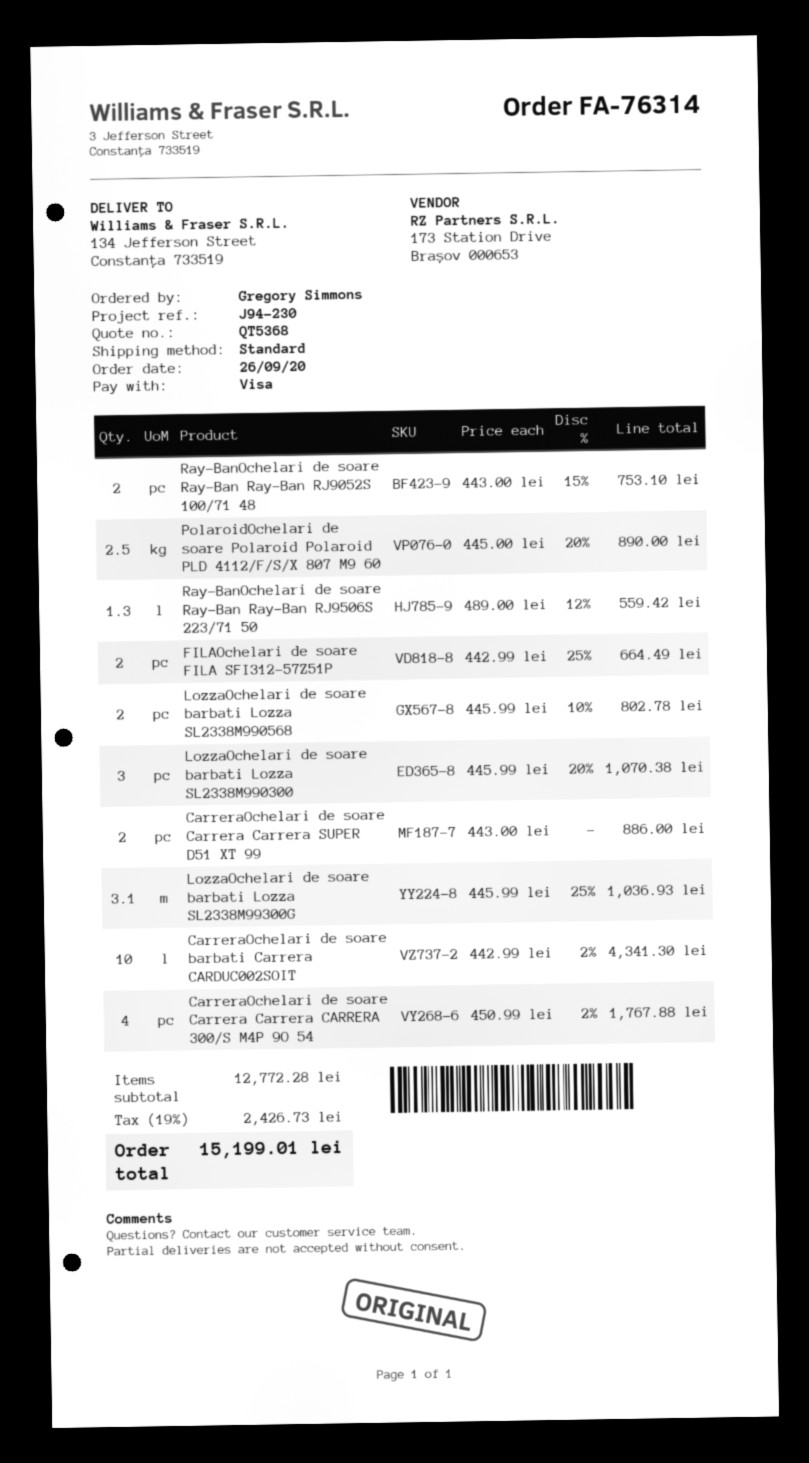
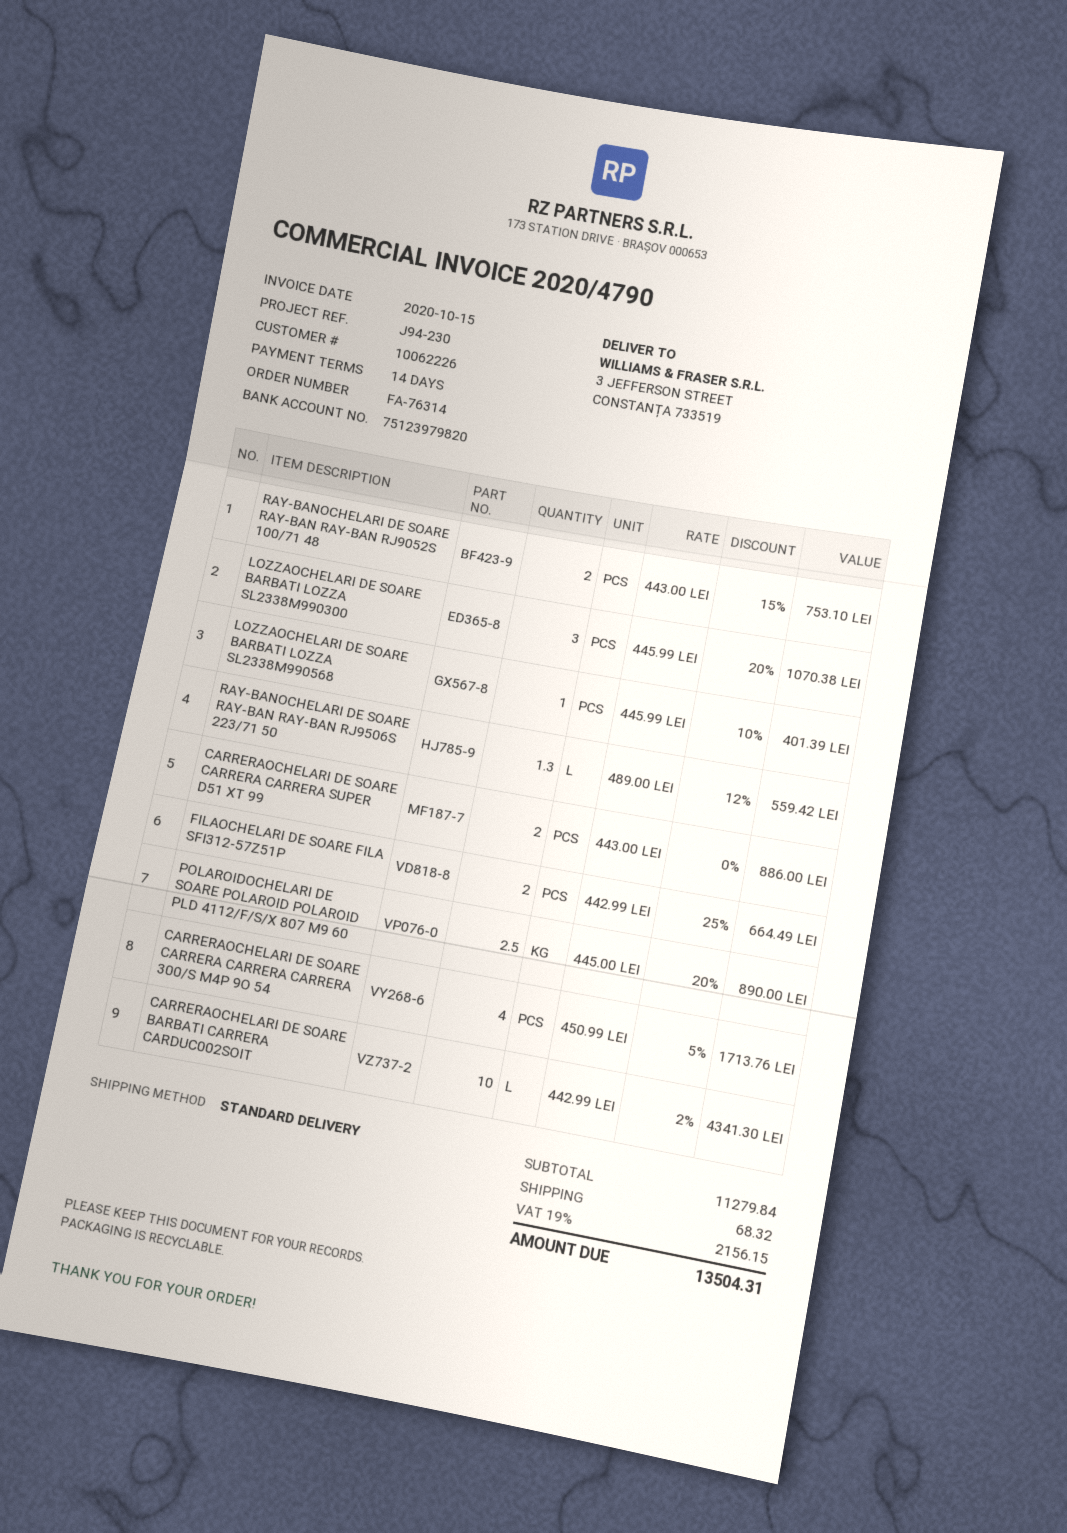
ship to: 134 Jefferson Street, Constanța 733519 -> 3 JEFFERSON STREET, CONSTANȚA 733519
LozzaOchelari de soare barbati Lozza SL2338M990568: 2 x 445.99 - 10% = 802.78 -> 1 x 445.99 - 10% = 401.39
LozzaOchelari de soare barbati Lozza SL2338M99300G: 3.1 x 445.99 - 25% = 1036.93 -> none
CarreraOchelari de soare Carrera Carrera CARRERA 300/S M4P 9O 54: 4 x 450.99 - 2% = 1767.88 -> 4 x 450.99 - 5% = 1713.76
subtotal: 12772.28 -> 11279.84
shipping: none -> 68.32
tax: 19% = 2426.73 -> 19% = 2156.15
total: 15199.01 -> 13504.31

